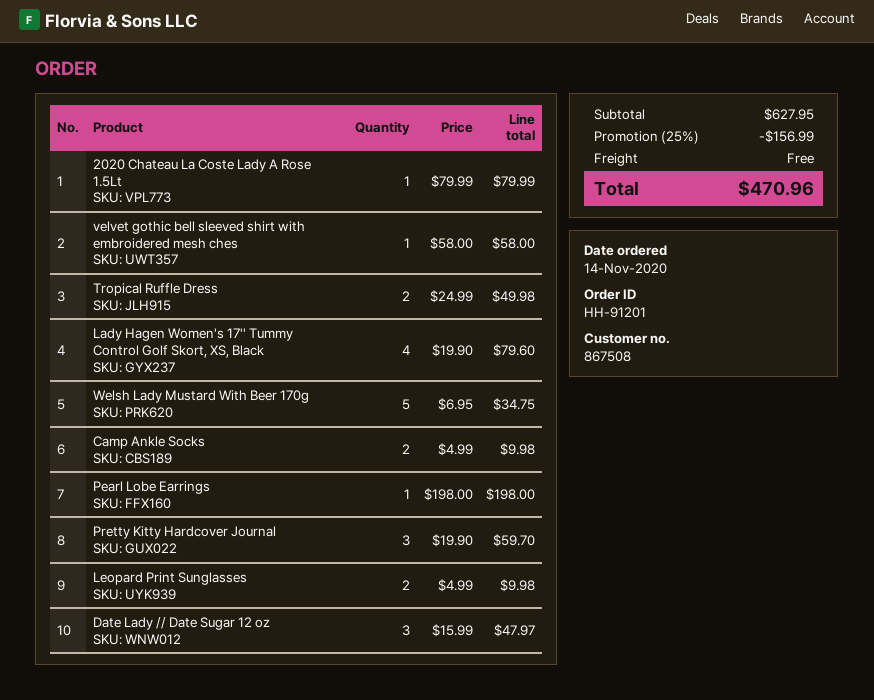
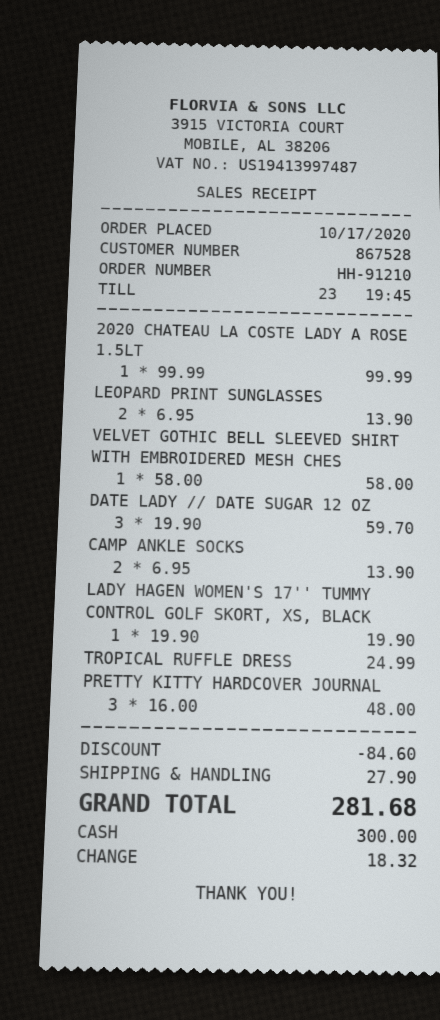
order number: HH-91201 -> HH-91210
order date: 2020-11-14 -> 2020-10-17
customer number: 867508 -> 867528
2020 Chateau La Coste Lady A Rose 1.5Lt: 1 x 79.99 = 79.99 -> 1 x 99.99 = 99.99
Tropical Ruffle Dress: 2 x 24.99 = 49.98 -> 1 x 24.99 = 24.99
Lady Hagen Women's 17'' Tummy Control Golf Skort, XS, Black: 4 x 19.90 = 79.60 -> 1 x 19.90 = 19.90
Welsh Lady Mustard With Beer 170g: 5 x 6.95 = 34.75 -> none
Camp Ankle Socks: 2 x 4.99 = 9.98 -> 2 x 6.95 = 13.90
Pearl Lobe Earrings: 1 x 198.00 = 198.00 -> none
Pretty Kitty Hardcover Journal: 3 x 19.90 = 59.70 -> 3 x 16.00 = 48.00
Leopard Print Sunglasses: 2 x 4.99 = 9.98 -> 2 x 6.95 = 13.90
Date Lady // Date Sugar 12 oz: 3 x 15.99 = 47.97 -> 3 x 19.90 = 59.70
discount: 156.99 -> 84.60
shipping: 0.00 -> 27.90
total: 470.96 -> 281.68

